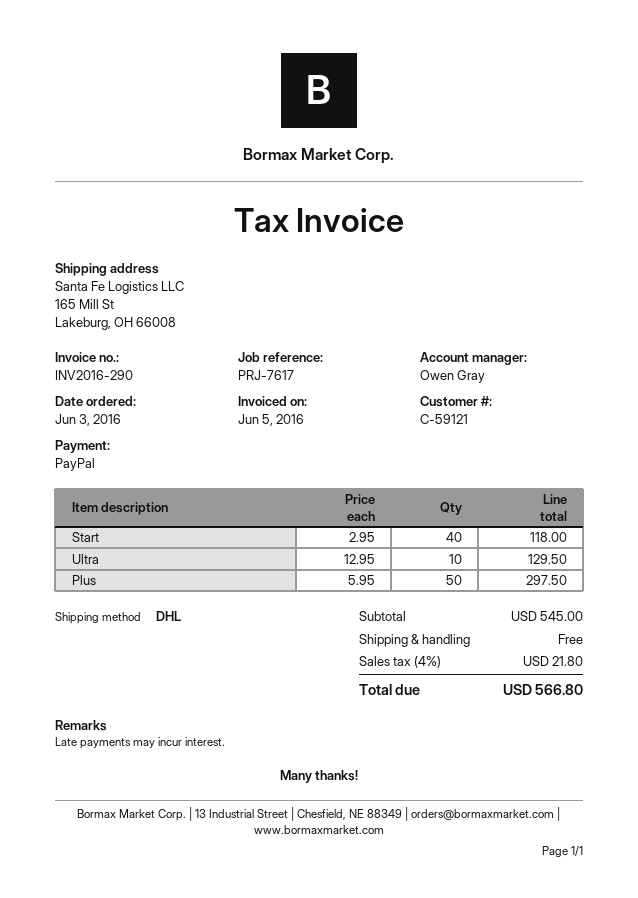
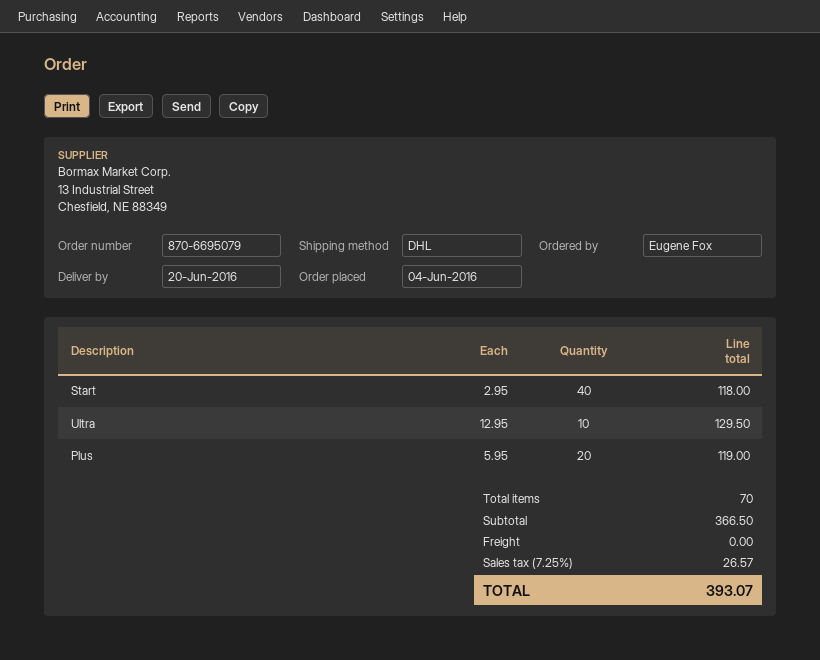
order date: 2016-06-03 -> 2016-06-04
Plus: 50 x 5.95 = 297.50 -> 20 x 5.95 = 119.00
subtotal: 545.00 -> 366.50
tax: 4% = 21.80 -> 7.25% = 26.57
total: 566.80 -> 393.07

